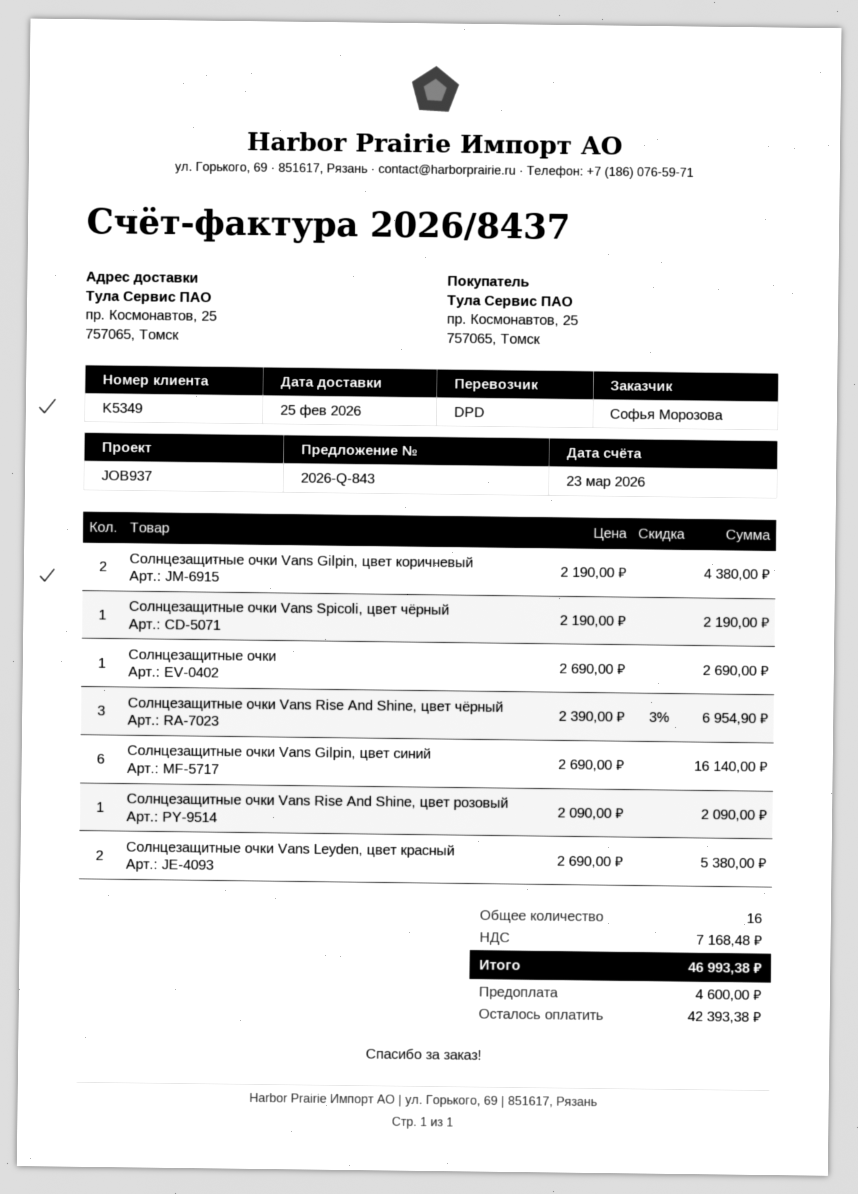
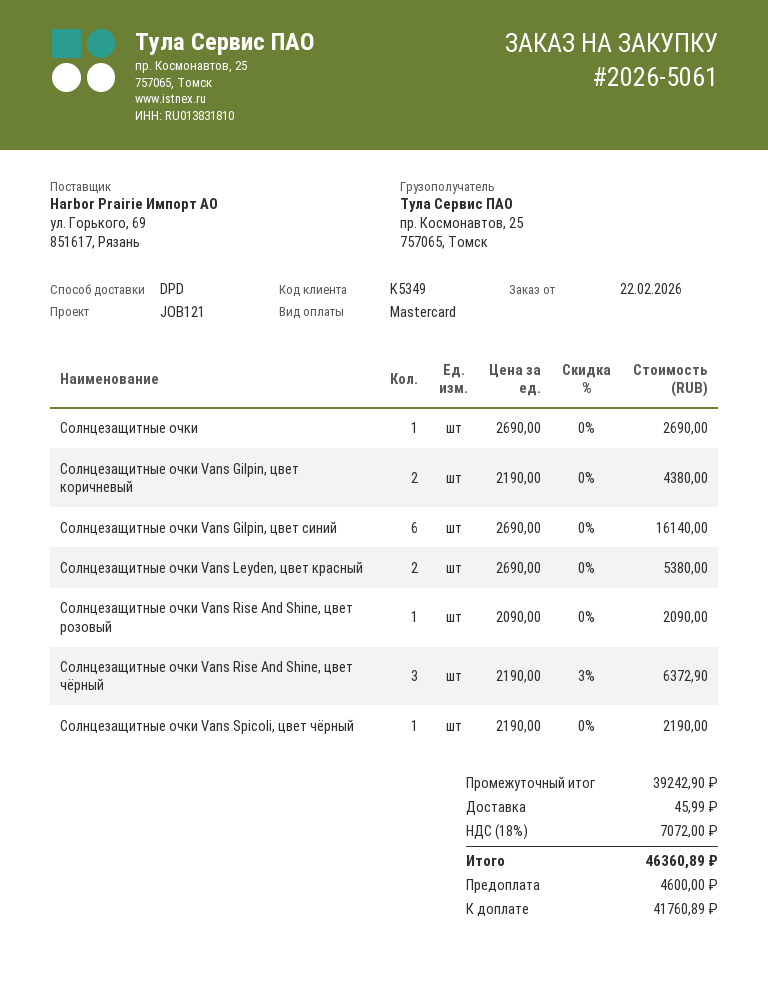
reference: JOB937 -> JOB121
Солнцезащитные очки Vans Rise And Shine, цвет чёрный: 3 x 2390.00 - 3% = 6954.90 -> 3 x 2190.00 - 3% = 6372.90
shipping: none -> 45.99
tax: 7168.48 -> 7072.00
total: 46993.38 -> 46360.89
balance: 42393.38 -> 41760.89

